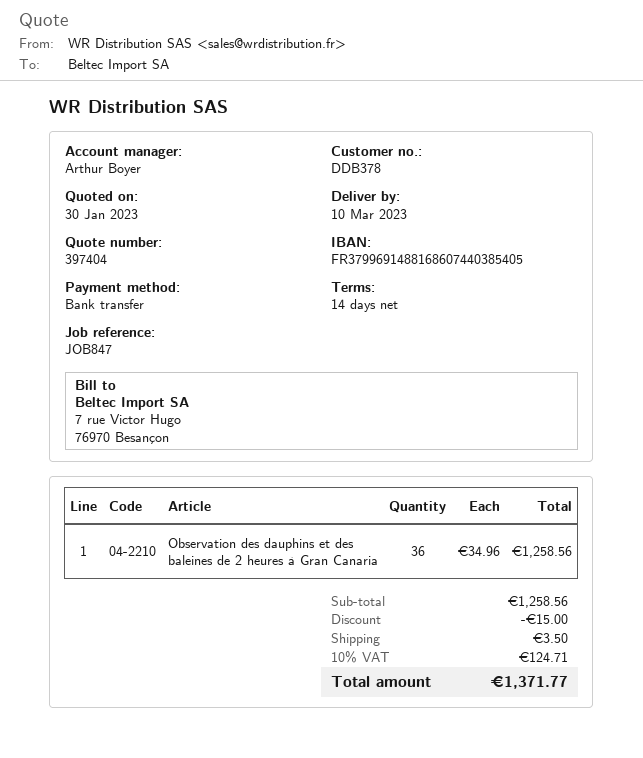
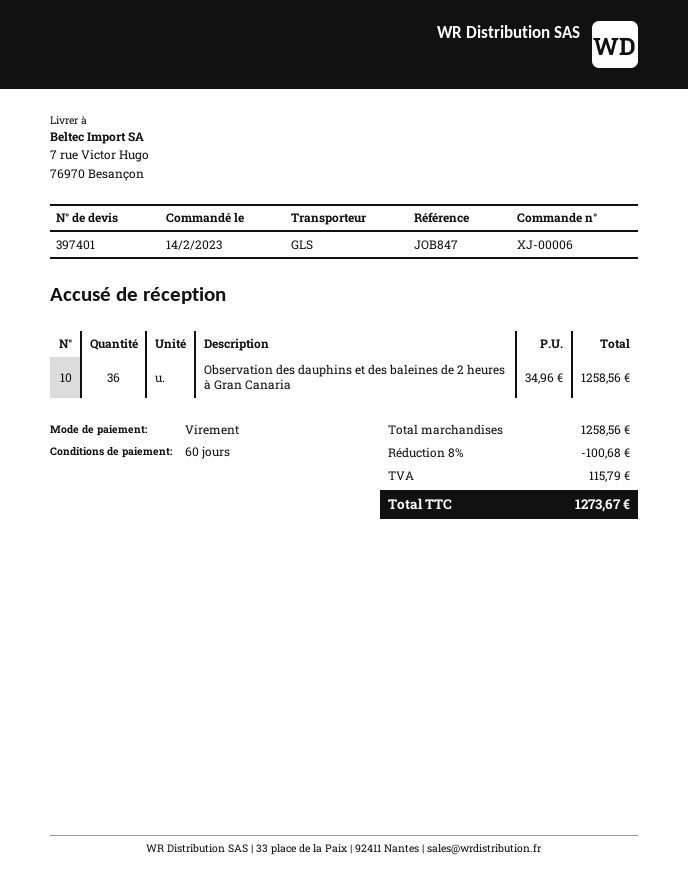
quote number: 397404 -> 397401
payment terms: 14 days -> 60 days
discount: 15.00 -> 100.68
shipping: 3.50 -> none
tax: 124.71 -> 115.79
total: 1371.77 -> 1273.67

